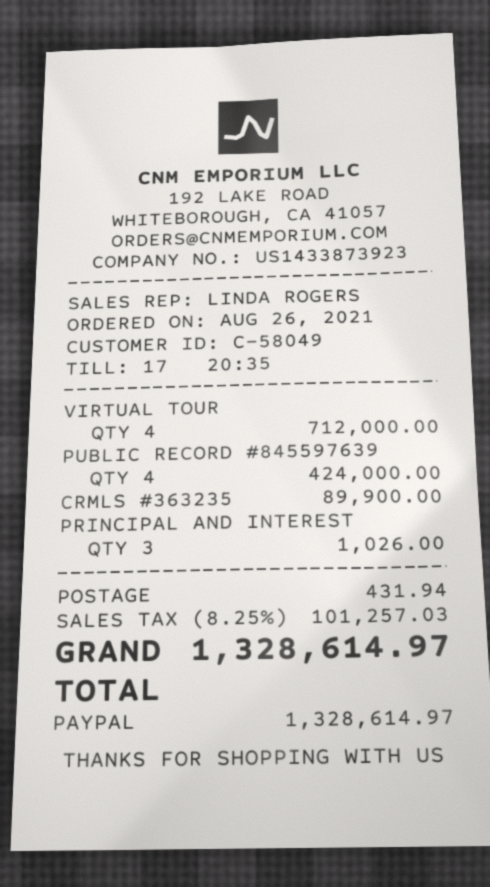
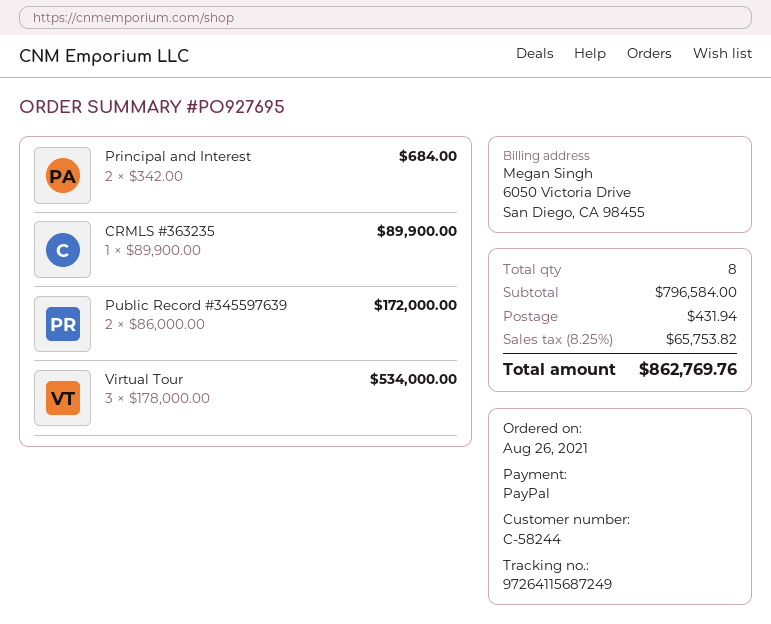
customer number: C-58049 -> C-58244
VIRTUAL TOUR: 4 for 712000.00 -> 3 for 534000.00
PUBLIC RECORD #845597639: 4 for 424000.00 -> none
PRINCIPAL AND INTEREST: 3 for 1026.00 -> 2 for 684.00
Public Record #345597639: none -> 2 for 172000.00
tax: 8.25% = 101257.03 -> 8.25% = 65753.82
total: 1328614.97 -> 862769.76

